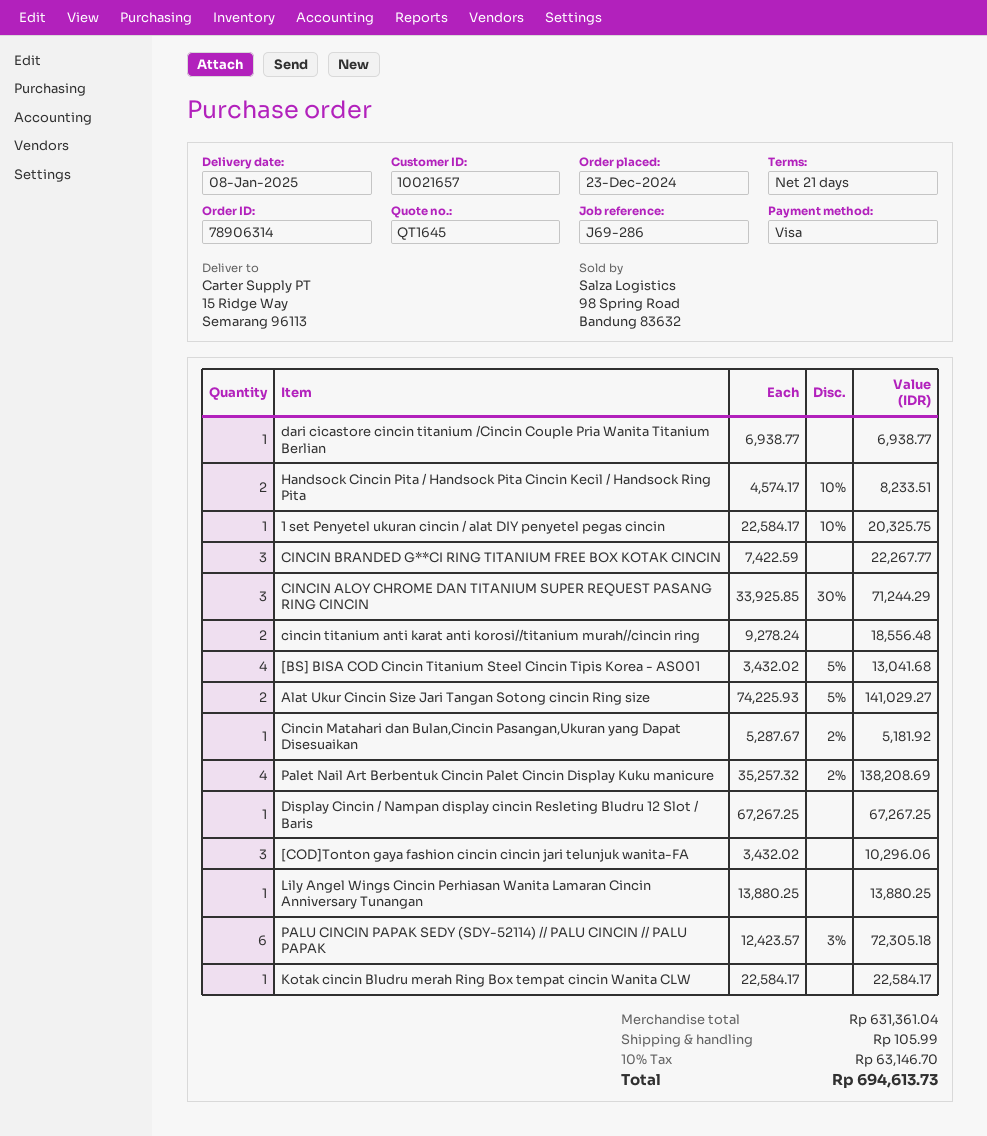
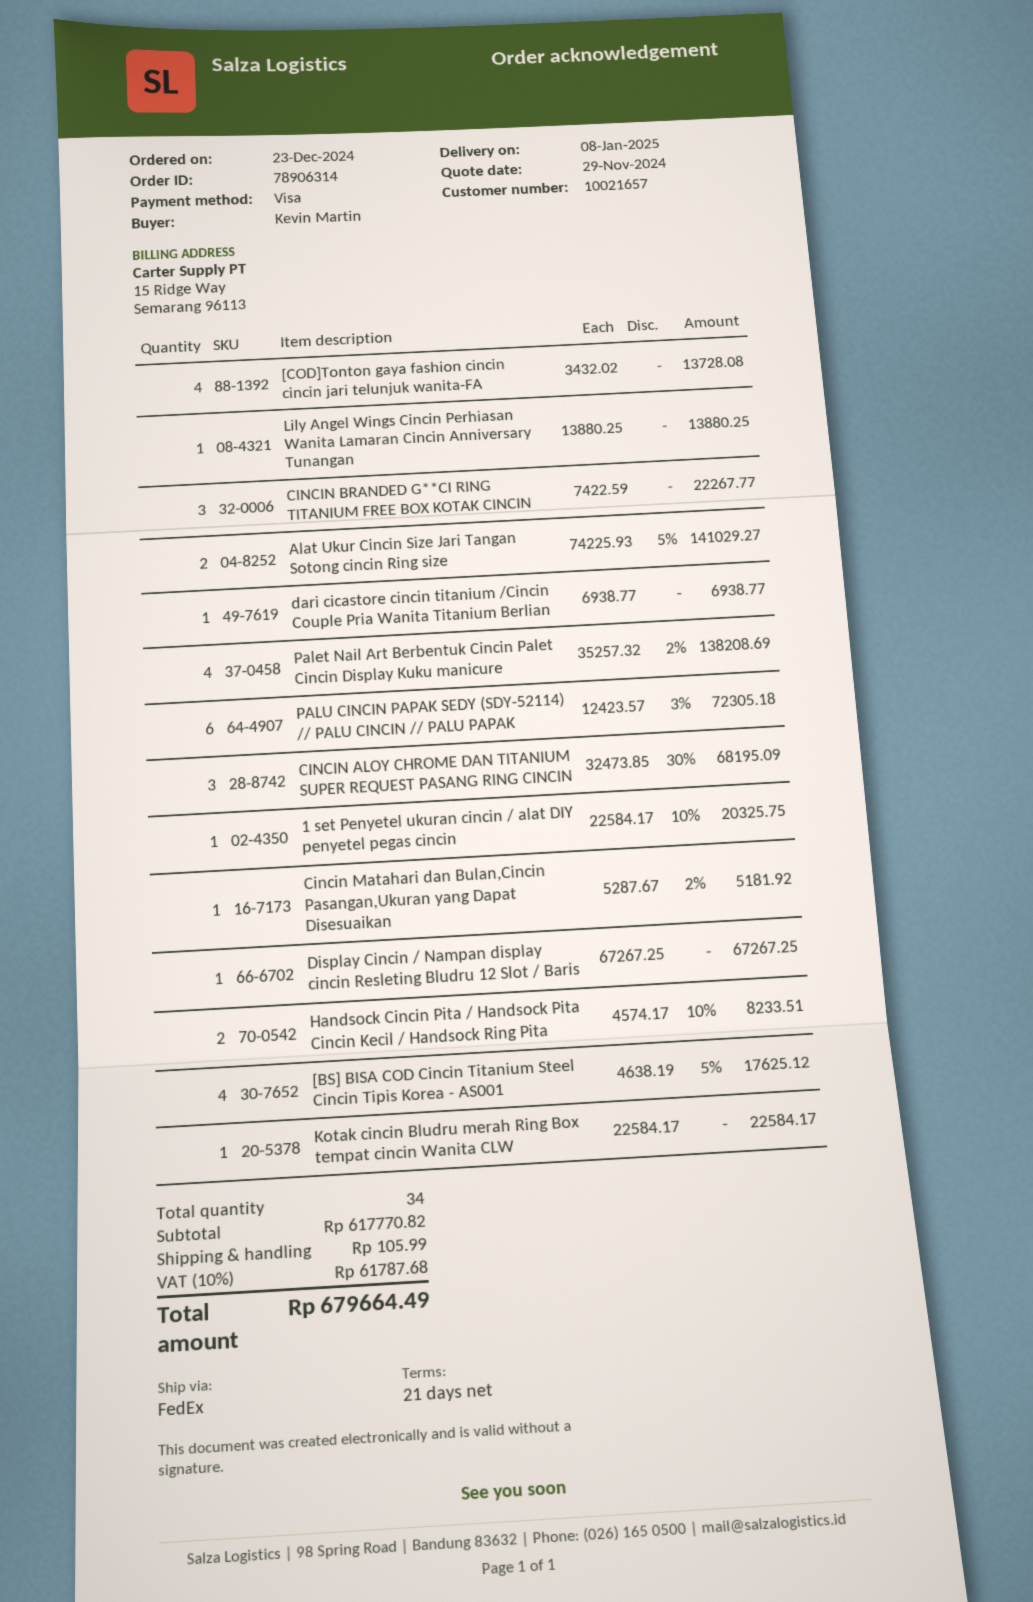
CINCIN ALOY CHROME DAN TITANIUM SUPER REQUEST PASANG RING CINCIN: 3 x 33925.85 - 30% = 71244.29 -> 3 x 32473.85 - 30% = 68195.09
cincin titanium anti karat anti korosi//titanium murah//cincin ring: 2 x 9278.24 = 18556.48 -> none
[BS] BISA COD Cincin Titanium Steel Cincin Tipis Korea - AS001: 4 x 3432.02 - 5% = 13041.68 -> 4 x 4638.19 - 5% = 17625.12
[COD]Tonton gaya fashion cincin cincin jari telunjuk wanita-FA: 3 x 3432.02 = 10296.06 -> 4 x 3432.02 = 13728.08
subtotal: 631361.04 -> 617770.82
tax: 10% = 63146.70 -> 10% = 61787.68
total: 694613.73 -> 679664.49

